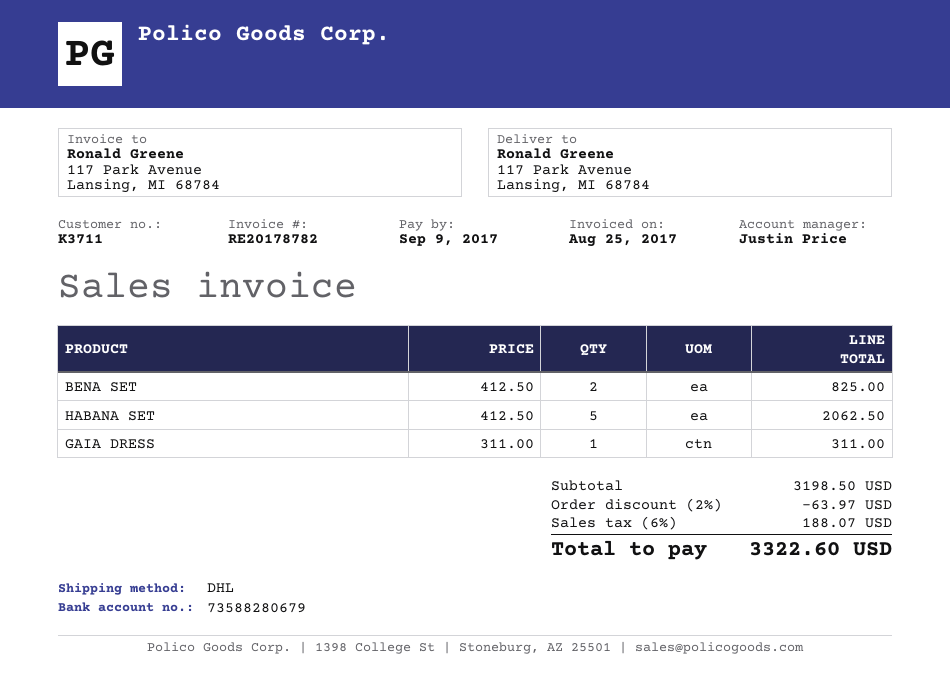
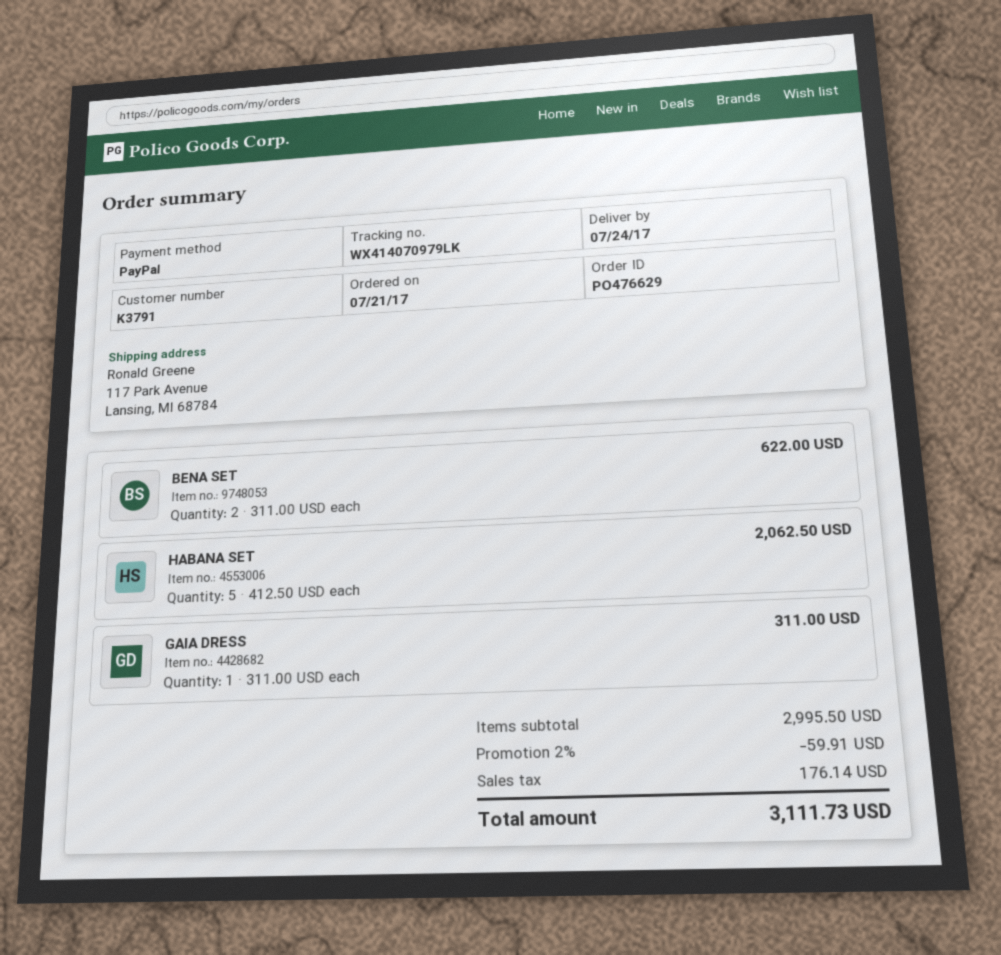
customer number: K3711 -> K3791
BENA SET: 2 x 412.50 = 825.00 -> 2 x 311.00 = 622.00
subtotal: 3198.50 -> 2995.50
discount: 2% = 63.97 -> 2% = 59.91
tax: 188.07 -> 176.14
total: 3322.60 -> 3111.73

